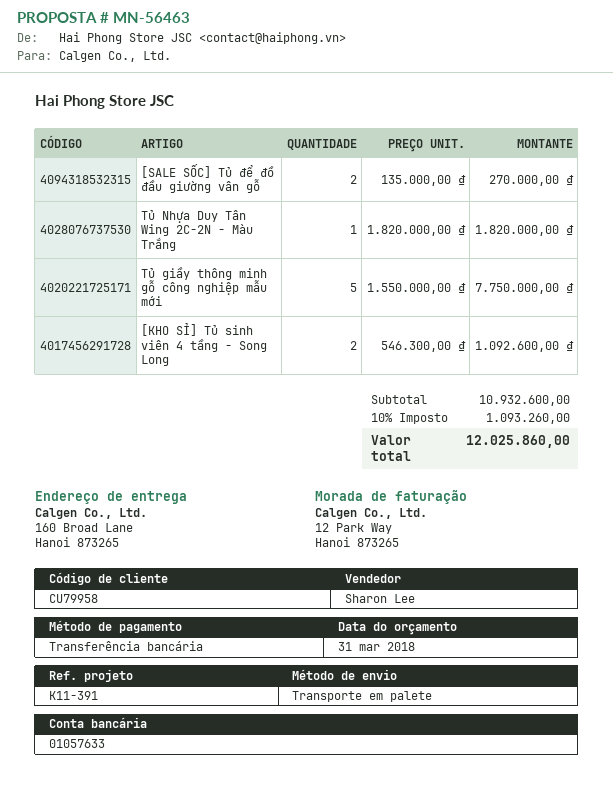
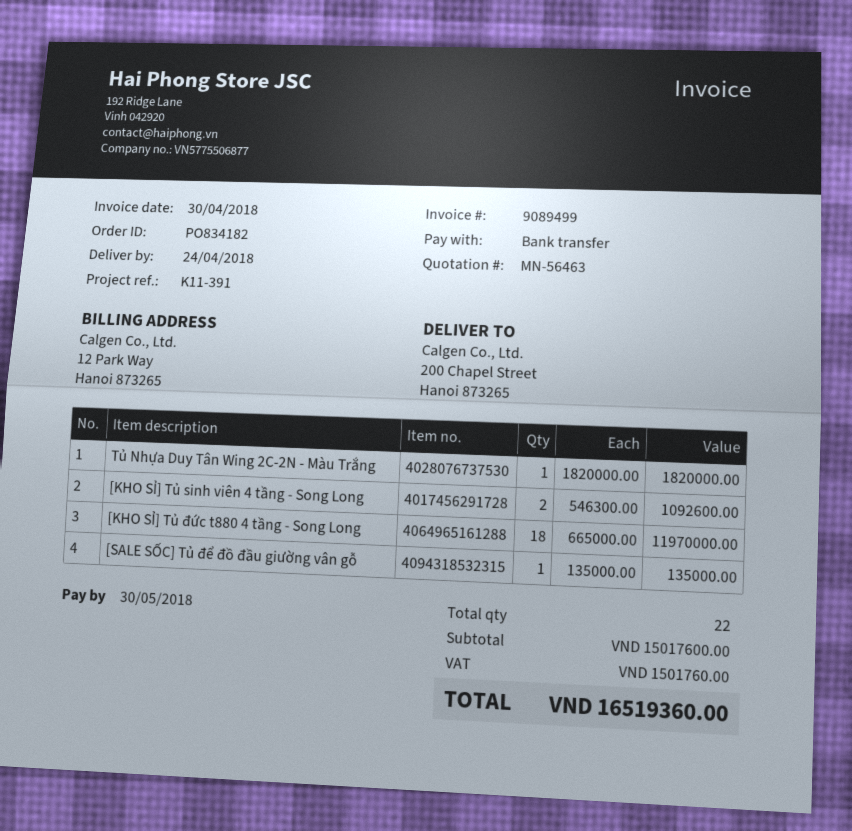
ship to: 160 Broad Lane, Hanoi 873265 -> 200 Chapel Street, Hanoi 873265
[SALE SỐC] Tủ để đồ đầu giường vân gỗ: 2 x 135000.00 = 270000.00 -> 1 x 135000.00 = 135000.00
Tủ giầy thông minh gỗ công nghiệp mẫu mới: 5 x 1550000.00 = 7750000.00 -> none
[KHO SỈ] Tủ đức t880 4 tầng - Song Long: none -> 18 x 665000.00 = 11970000.00
subtotal: 10932600.00 -> 15017600.00
tax: 1093260.00 -> 1501760.00
total: 12025860.00 -> 16519360.00

